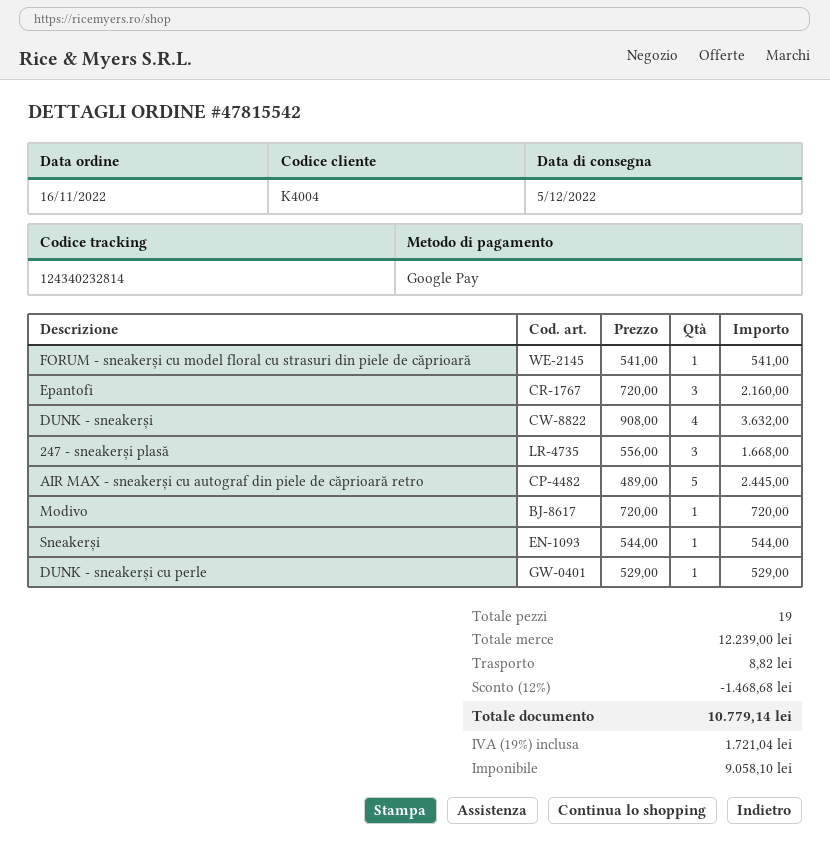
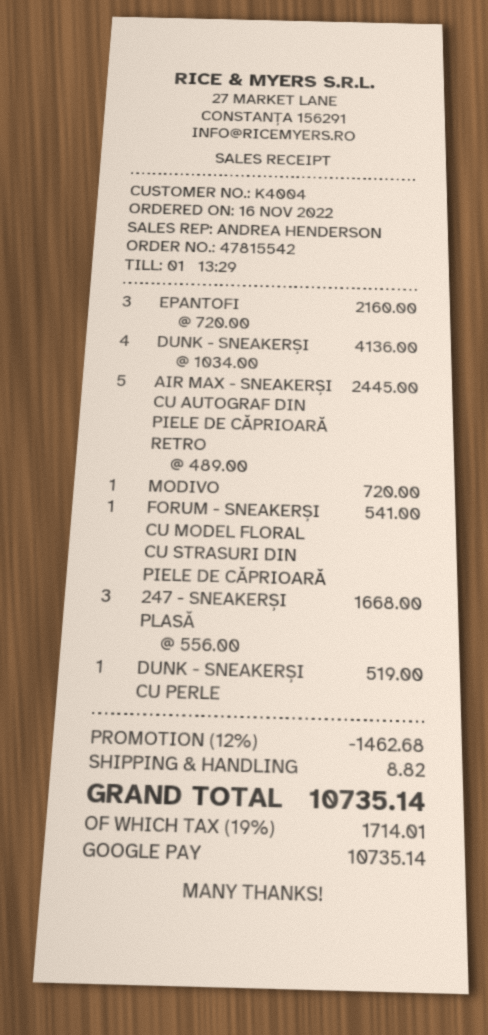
DUNK - sneakerși: 4 x 908.00 = 3632.00 -> 4 x 1034.00 = 4136.00
Sneakerși: 1 x 544.00 = 544.00 -> none
DUNK - sneakerși cu perle: 1 x 529.00 = 529.00 -> 1 x 519.00 = 519.00
discount: 12% = 1468.68 -> 12% = 1462.68
tax: 19% = 1721.04 -> 19% = 1714.01
total: 10779.14 -> 10735.14

